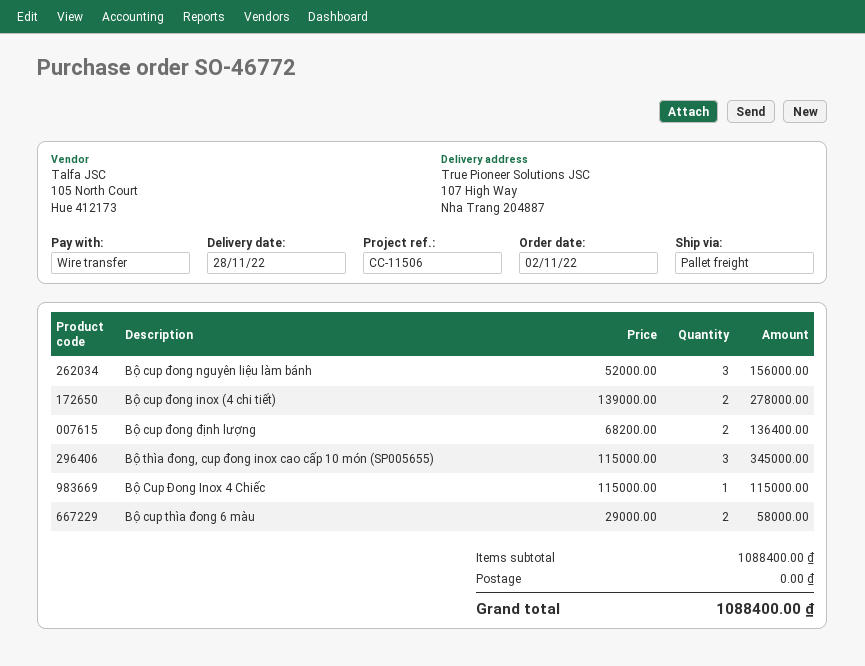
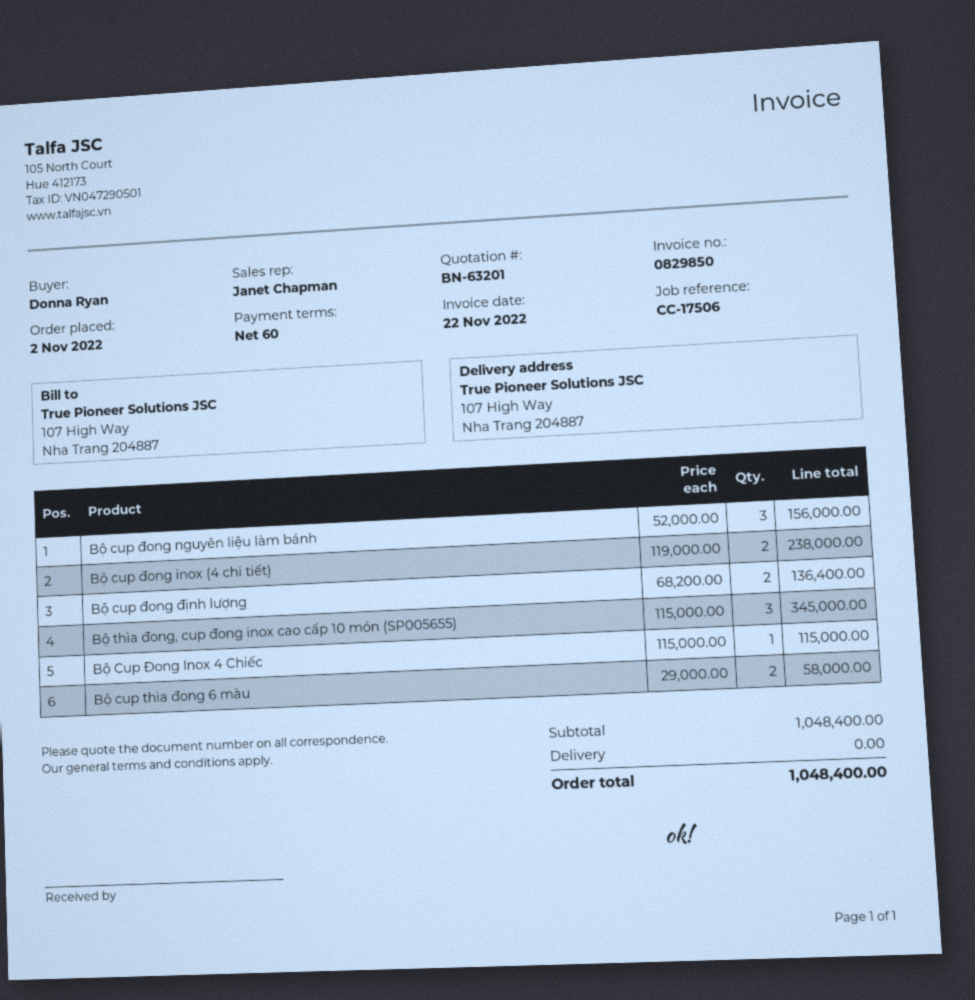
reference: CC-11506 -> CC-17506
Bộ cup đong inox (4 chi tiết): 2 x 139000.00 = 278000.00 -> 2 x 119000.00 = 238000.00
subtotal: 1088400.00 -> 1048400.00
total: 1088400.00 -> 1048400.00

